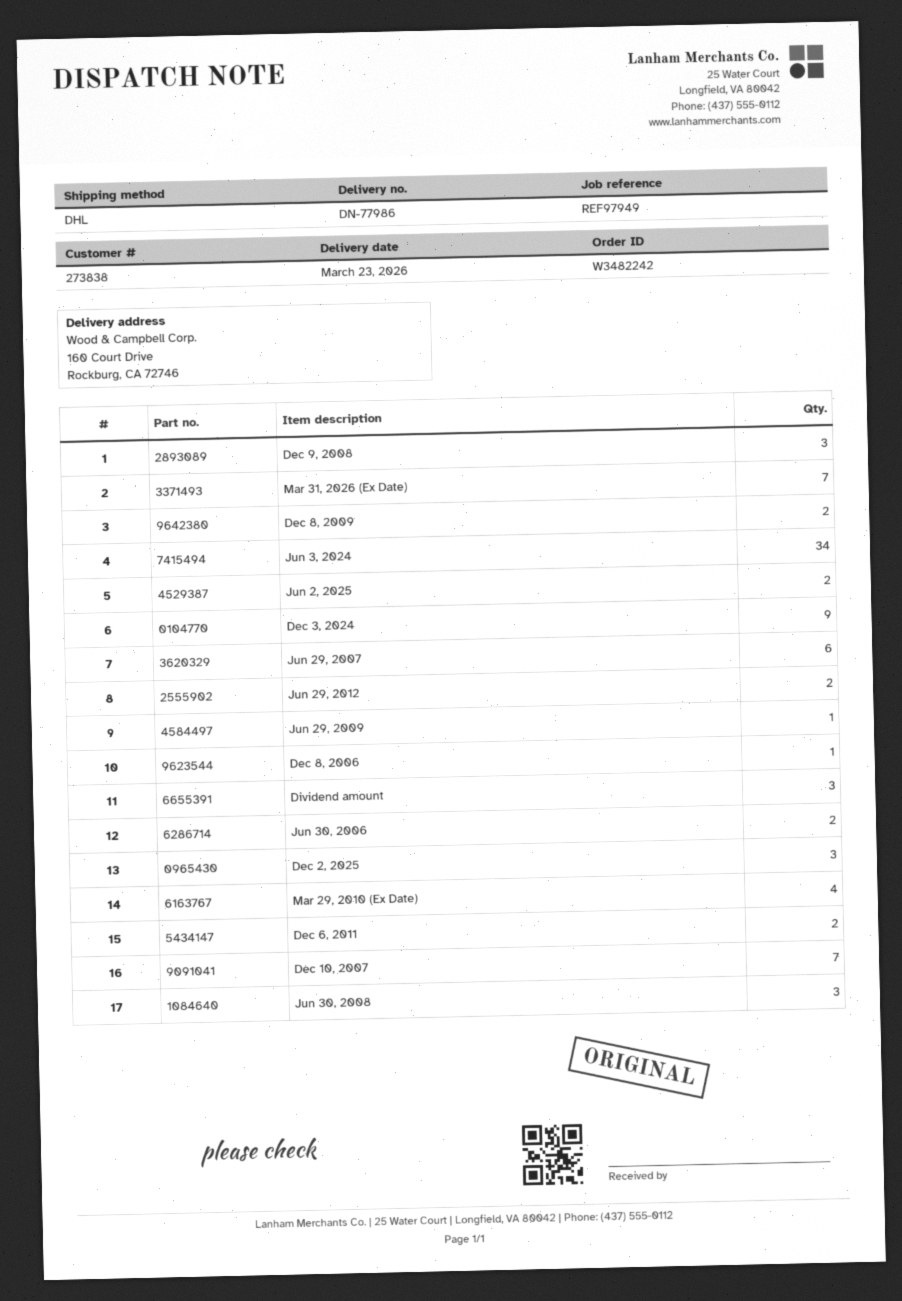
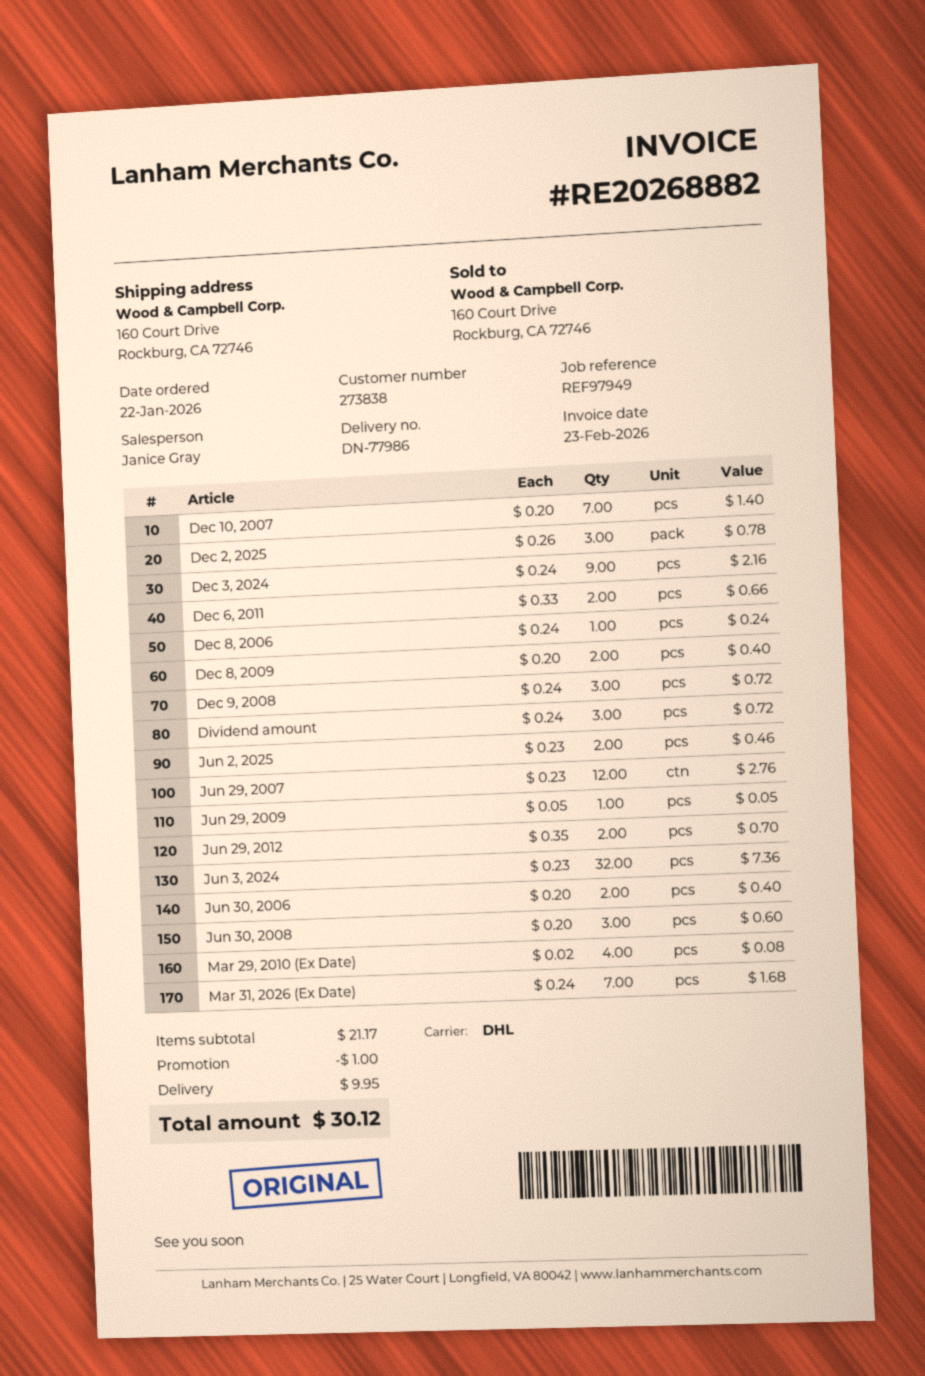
Jun 3, 2024: 34 -> 32
Jun 29, 2007: 6 -> 12

